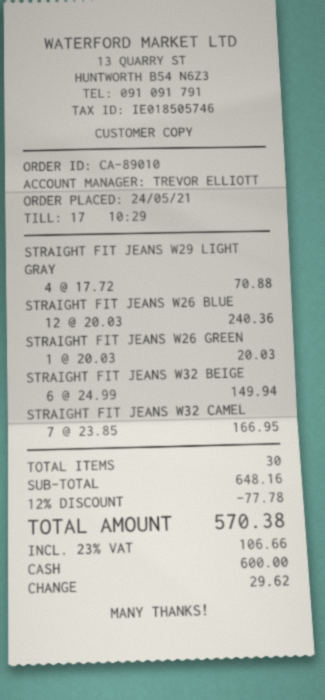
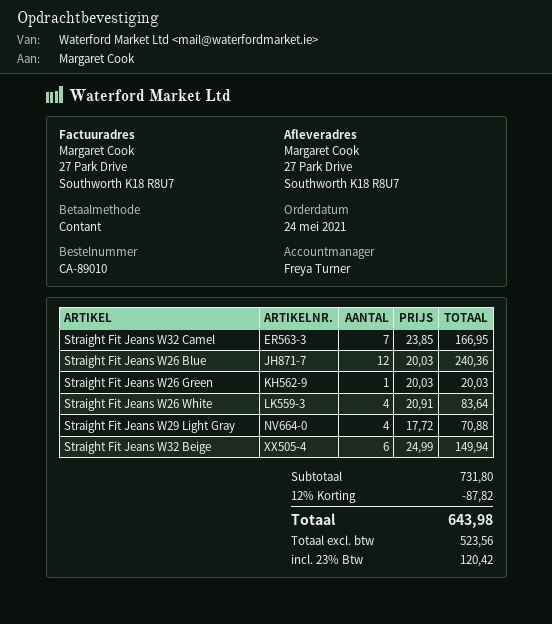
sales rep: TREVOR ELLIOTT -> Freya Turner
Straight Fit Jeans W26 White: none -> 4 x 20.91 = 83.64
subtotal: 648.16 -> 731.80
discount: 12% = 77.78 -> 12% = 87.82
tax: 23% = 106.66 -> 23% = 120.42
total: 570.38 -> 643.98

